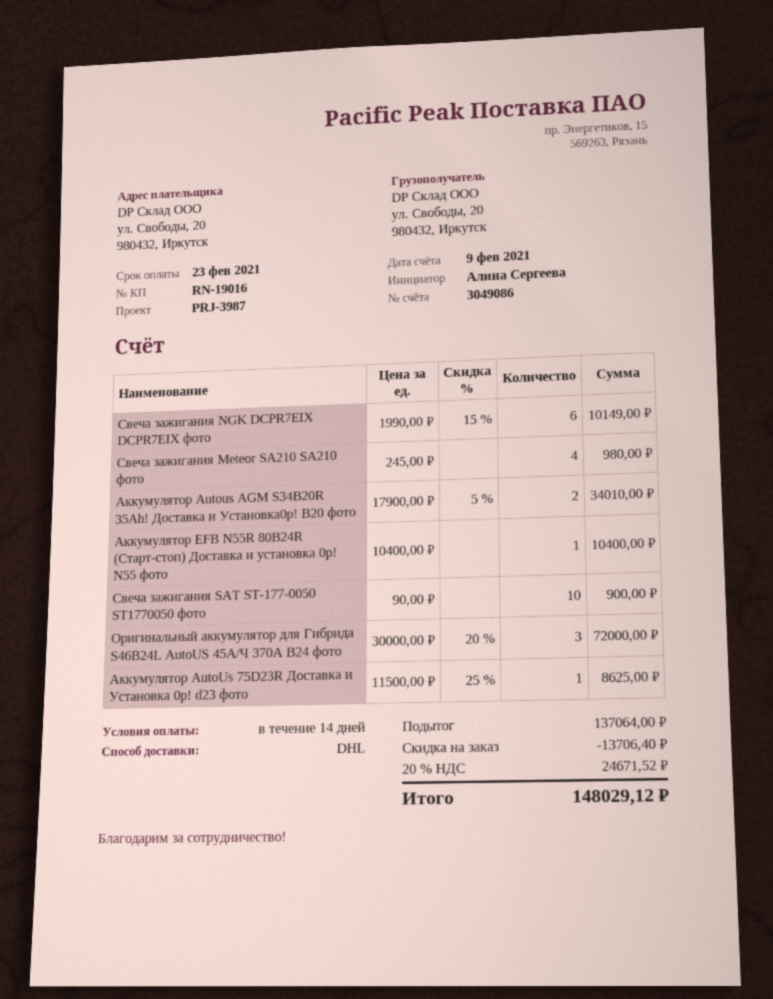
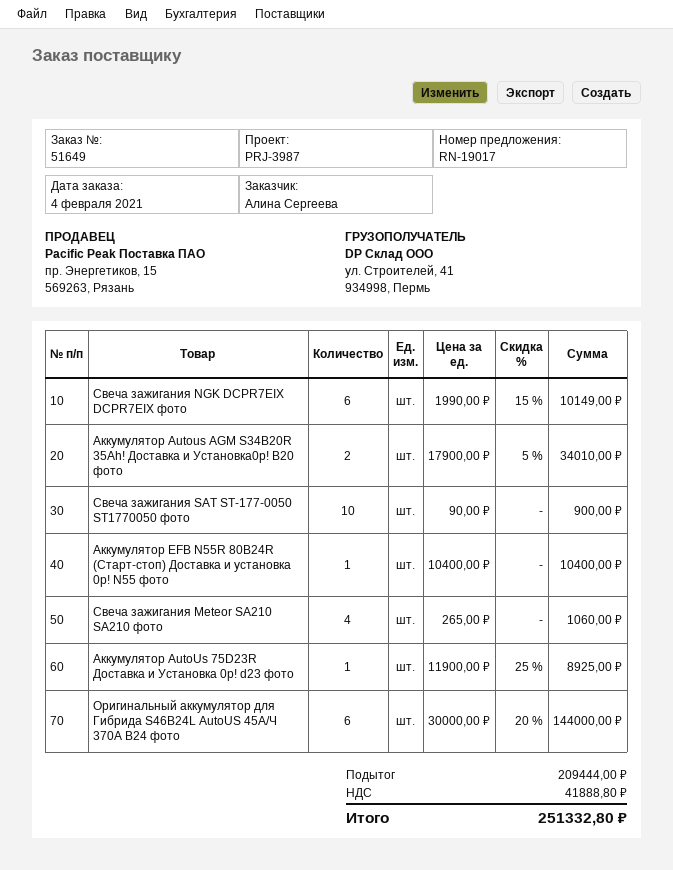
quote number: RN-19016 -> RN-19017
ship to: ул. Свободы, 20, 980432, Иркутск -> ул. Строителей, 41, 934998, Пермь
Свеча зажигания Meteor SA210 SA210 фото: 4 x 245.00 = 980.00 -> 4 x 265.00 = 1060.00
Оригинальный аккумулятор для Гибрида S46B24L AutoUS 45А/Ч 370A B24 фото: 3 x 30000.00 - 20% = 72000.00 -> 6 x 30000.00 - 20% = 144000.00
Аккумулятор AutoUs 75D23R Доставка и Установка 0р! d23 фото: 1 x 11500.00 - 25% = 8625.00 -> 1 x 11900.00 - 25% = 8925.00
subtotal: 137064.00 -> 209444.00
discount: 13706.40 -> none
tax: 24671.52 -> 41888.80
total: 148029.12 -> 251332.80

